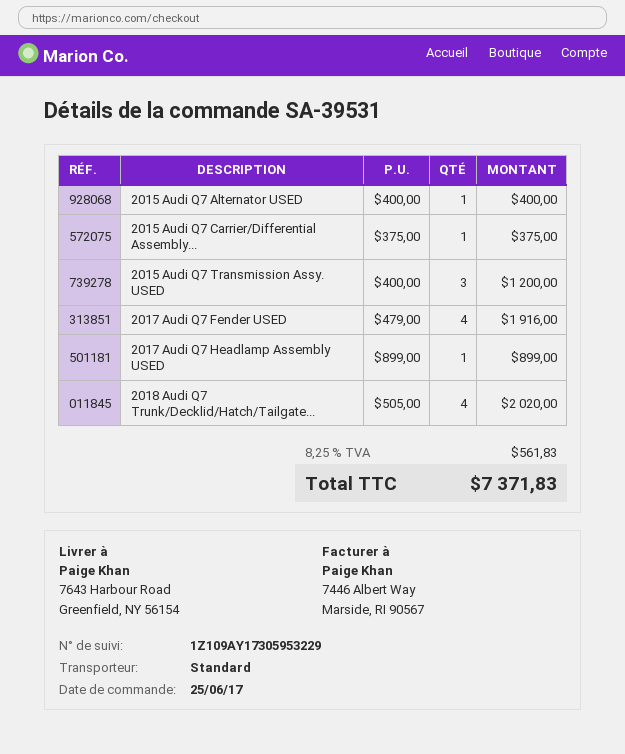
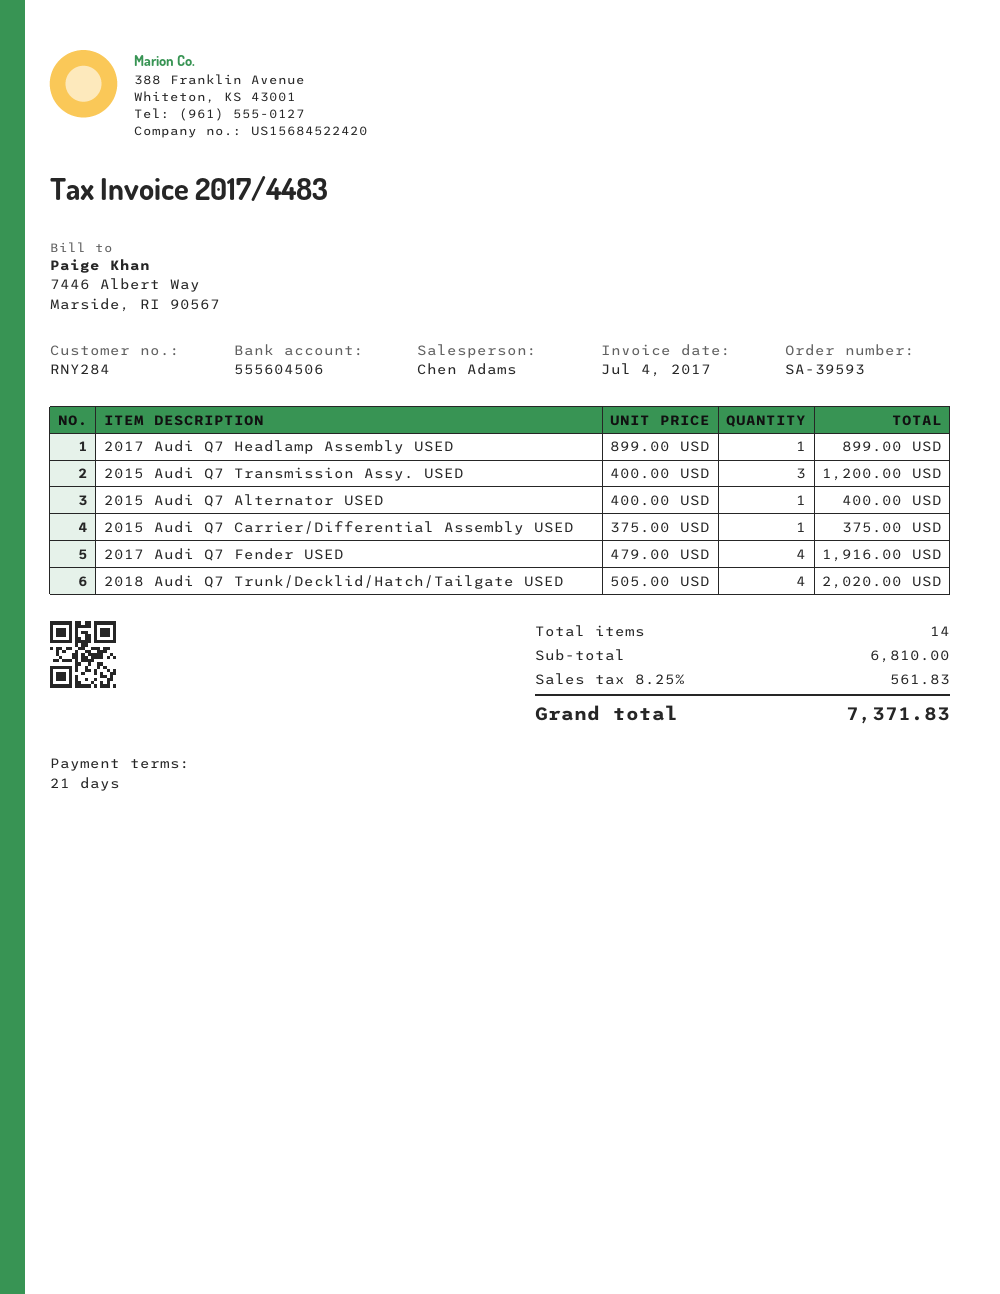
order number: SA-39531 -> SA-39593

